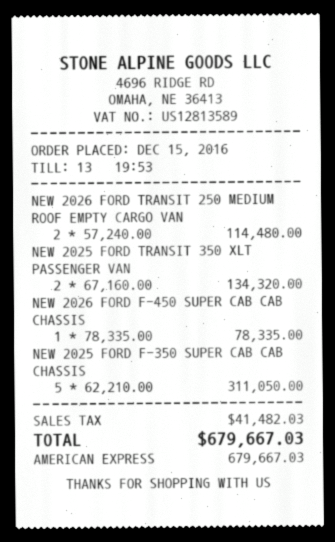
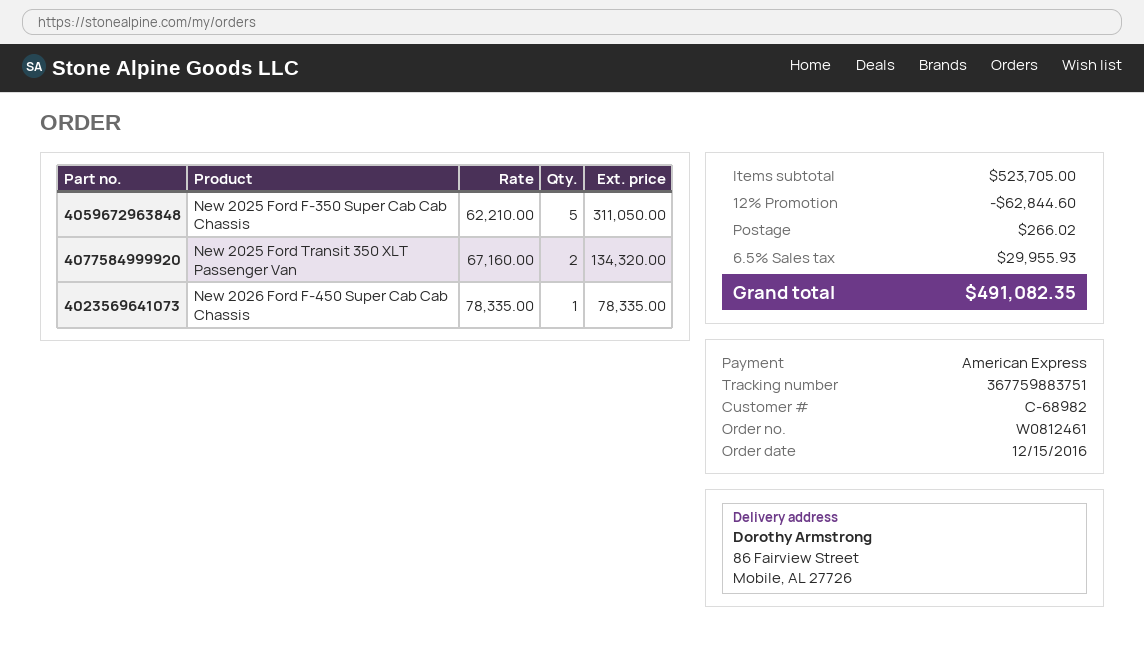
NEW 2026 FORD TRANSIT 250 MEDIUM ROOF EMPTY CARGO VAN: 2 x 57240.00 = 114480.00 -> none
discount: none -> 12% = 62844.60
shipping: none -> 266.02
tax: 41482.03 -> 29955.93
total: 679667.03 -> 491082.35

